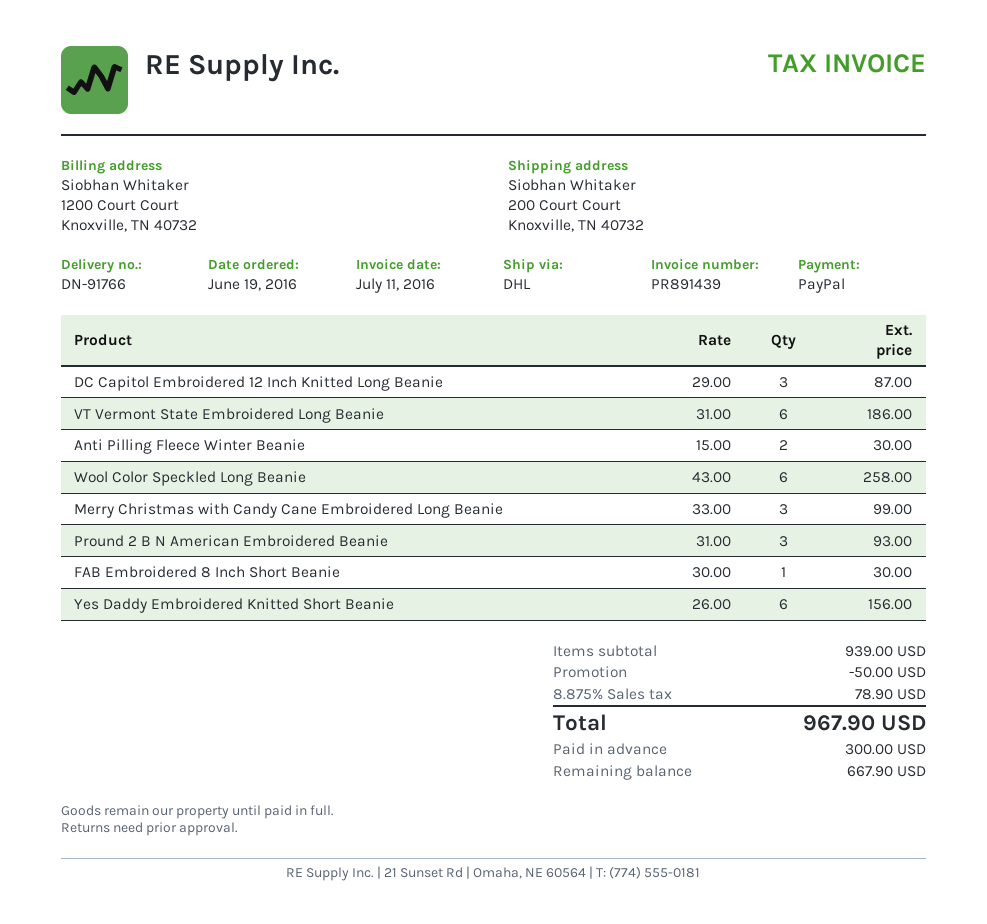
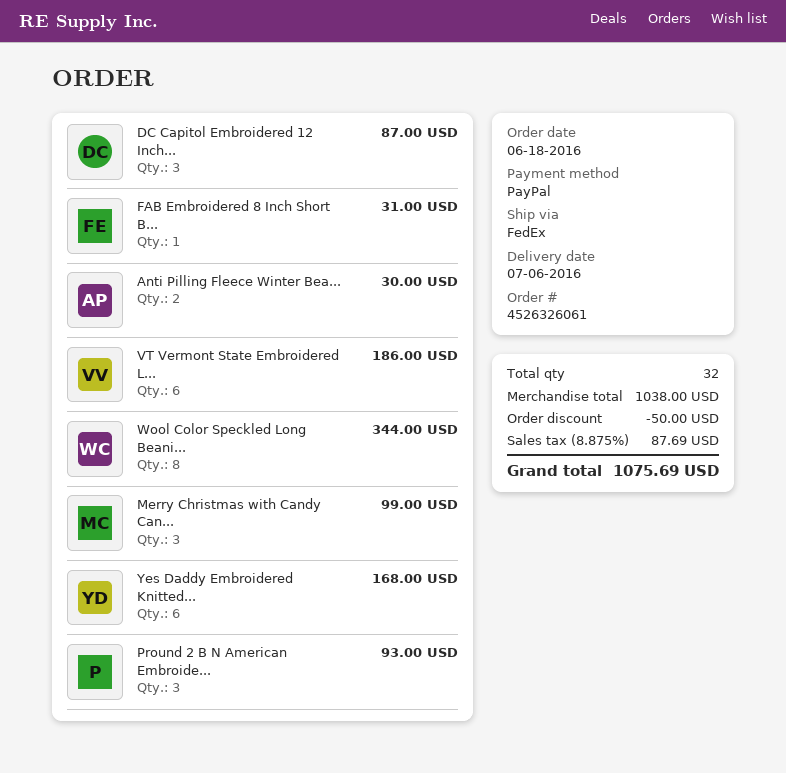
order date: 2016-06-19 -> 2016-06-18
shipping method: DHL -> FedEx
Wool Color Speckled Long Beanie: 6 for 258.00 -> 8 for 344.00
FAB Embroidered 8 Inch Short Beanie: 1 for 30.00 -> 1 for 31.00
Yes Daddy Embroidered Knitted Short Beanie: 6 for 156.00 -> 6 for 168.00
subtotal: 939.00 -> 1038.00
tax: 8.875% = 78.90 -> 8.875% = 87.69
total: 967.90 -> 1075.69

